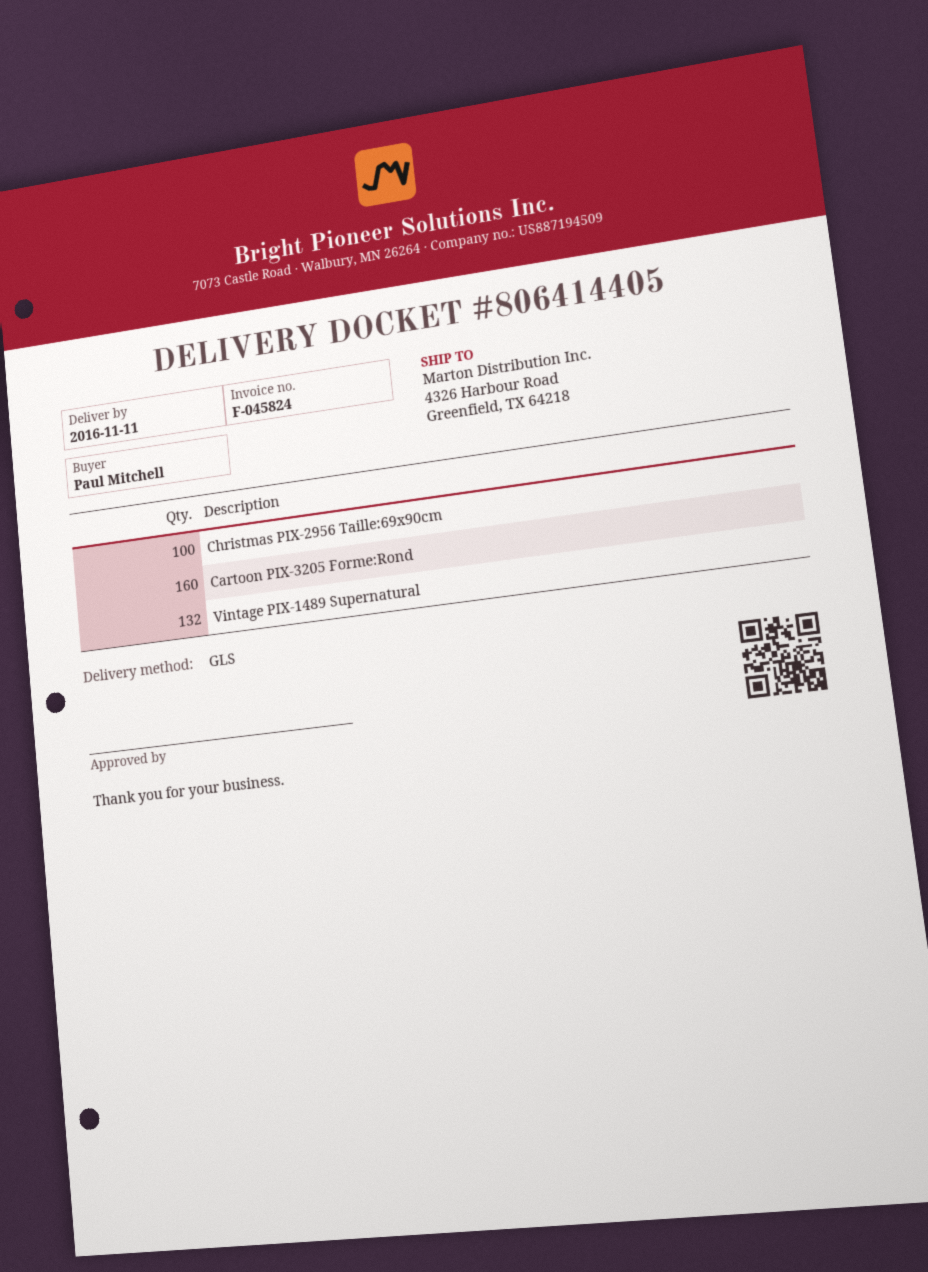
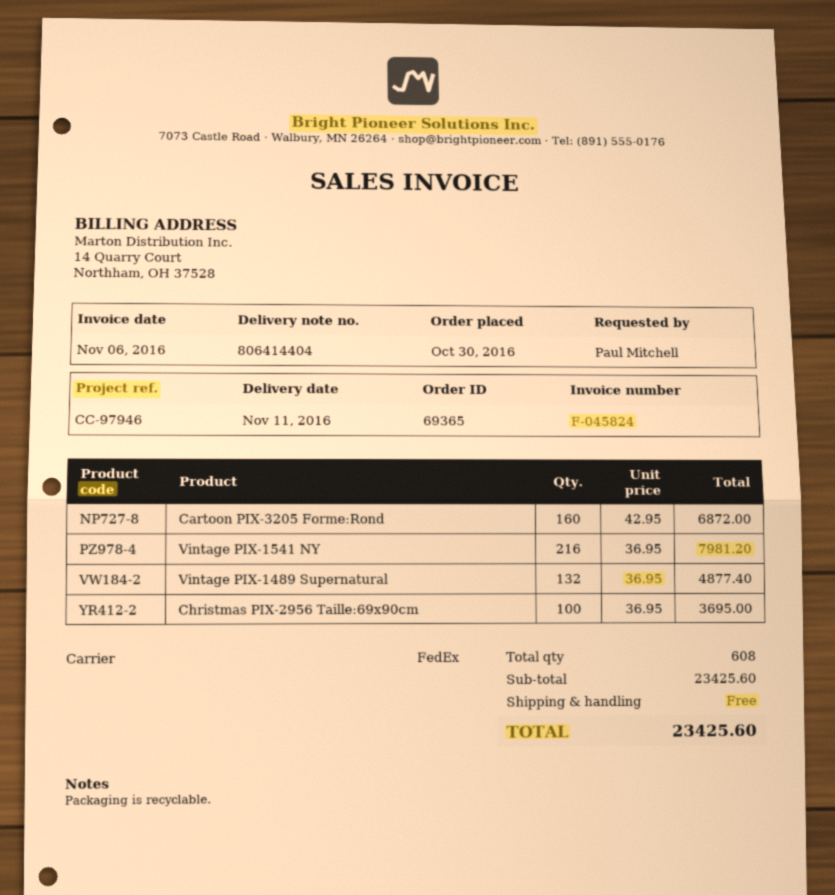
delivery note number: 806414405 -> 806414404
shipping method: GLS -> FedEx
Vintage PIX-1541 NY: none -> 216

